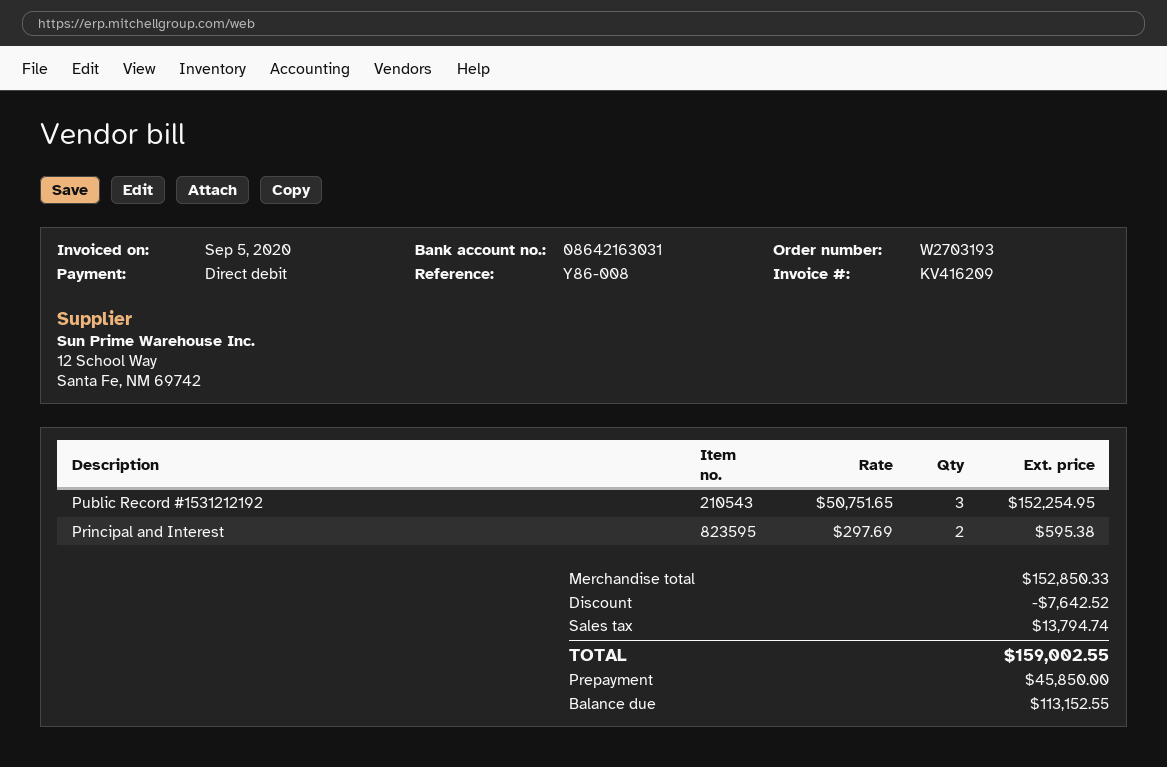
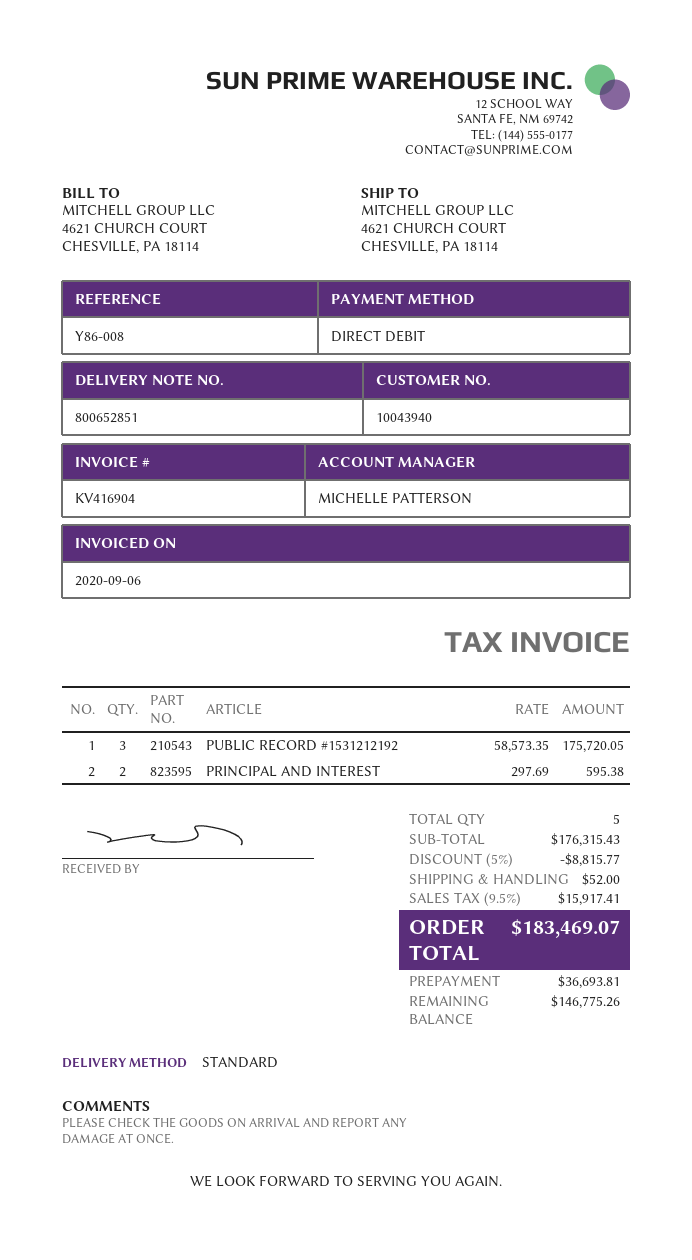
invoice number: KV416209 -> KV416904
invoice date: 2020-09-05 -> 2020-09-06
Public Record #1531212192: 3 x 50751.65 = 152254.95 -> 3 x 58573.35 = 175720.05
subtotal: 152850.33 -> 176315.43
discount: 7642.52 -> 8815.77
shipping: none -> 52.00
tax: 13794.74 -> 15917.41
total: 159002.55 -> 183469.07
deposit: 45850.00 -> 36693.81
balance: 113152.55 -> 146775.26

